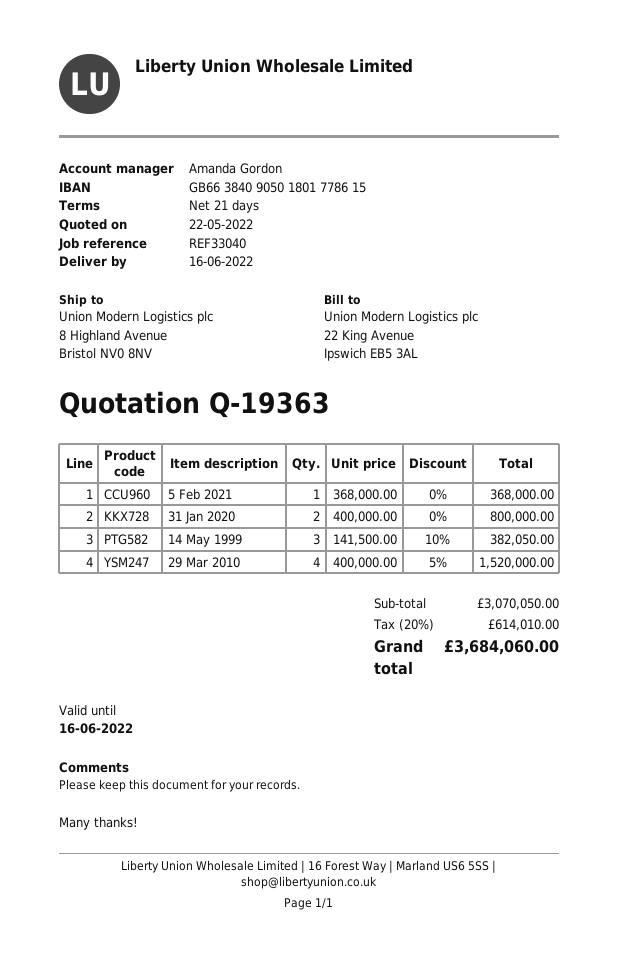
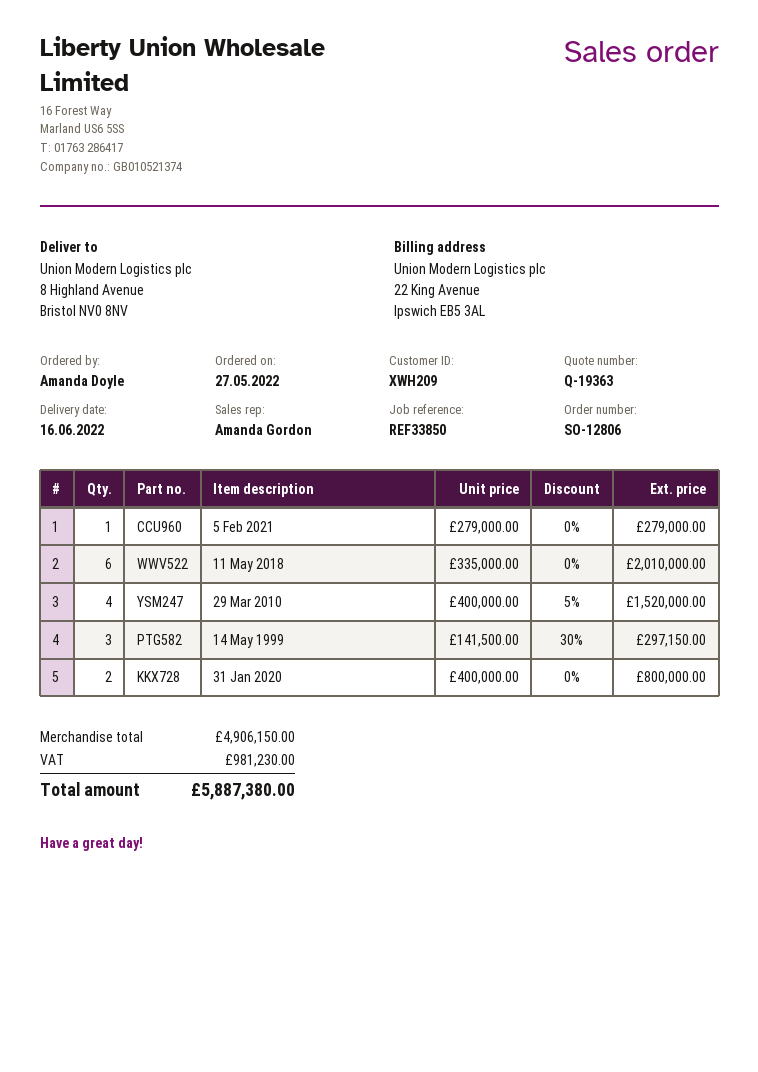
reference: REF33040 -> REF33850
5 Feb 2021: 1 x 368000.00 = 368000.00 -> 1 x 279000.00 = 279000.00
14 May 1999: 3 x 141500.00 - 10% = 382050.00 -> 3 x 141500.00 - 30% = 297150.00
11 May 2018: none -> 6 x 335000.00 = 2010000.00
subtotal: 3070050.00 -> 4906150.00
tax: 614010.00 -> 981230.00
total: 3684060.00 -> 5887380.00

